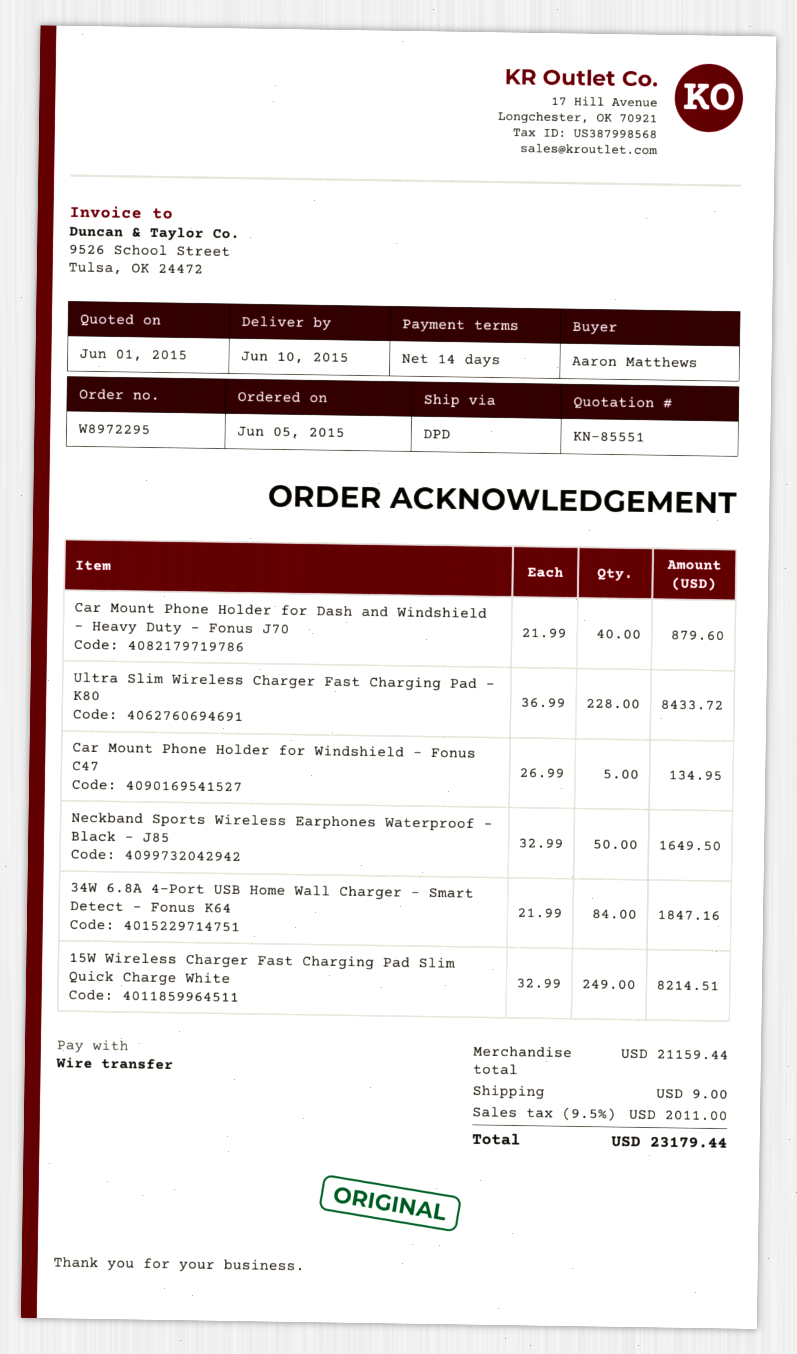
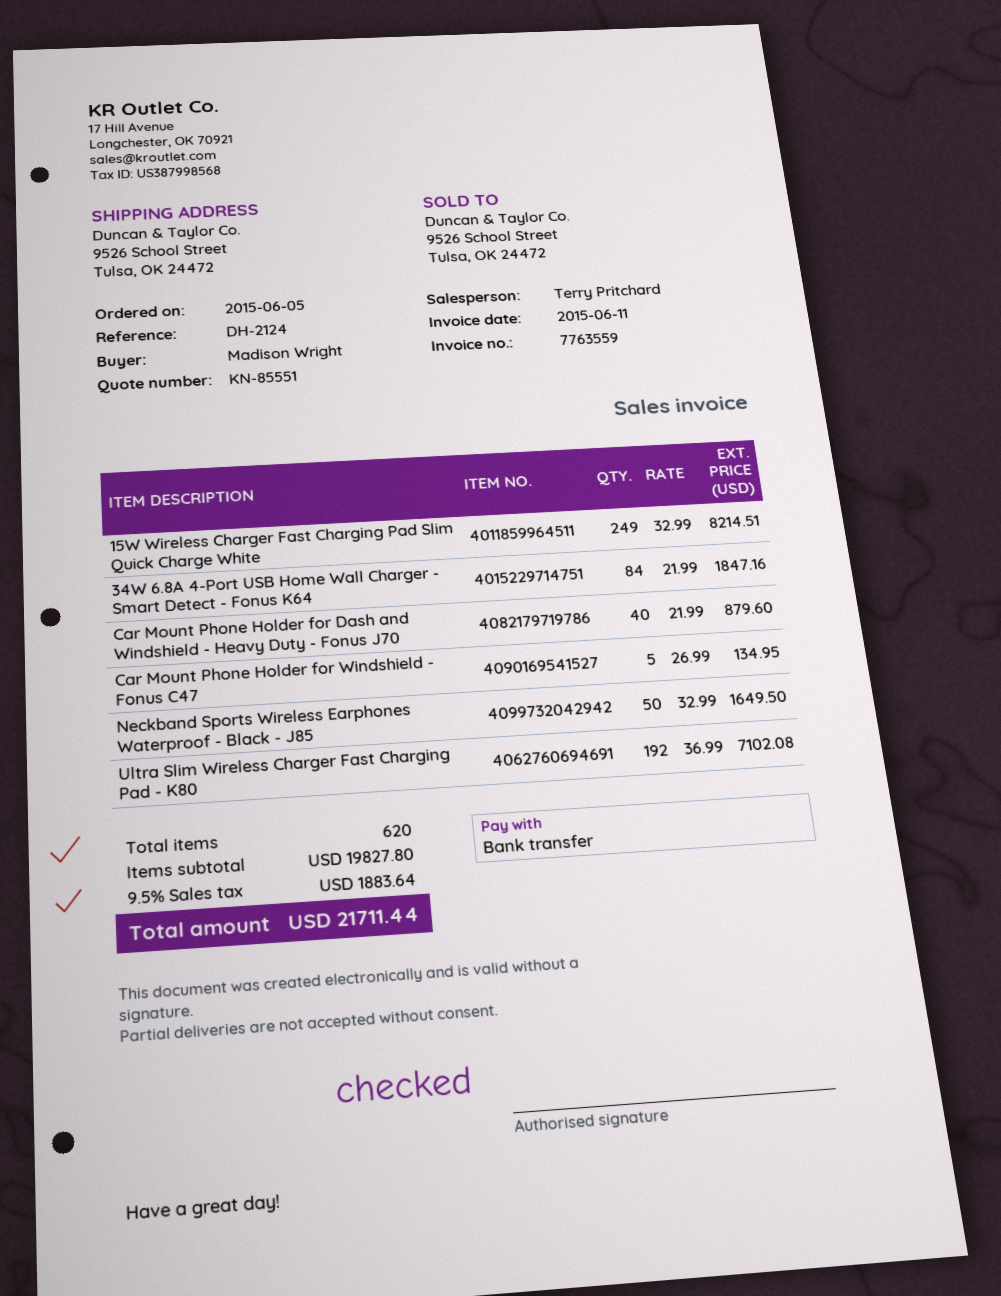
ordered by: Aaron Matthews -> Madison Wright
Ultra Slim Wireless Charger Fast Charging Pad - K80: 228 x 36.99 = 8433.72 -> 192 x 36.99 = 7102.08
subtotal: 21159.44 -> 19827.80
shipping: 9.00 -> none
tax: 9.5% = 2011.00 -> 9.5% = 1883.64
total: 23179.44 -> 21711.44

